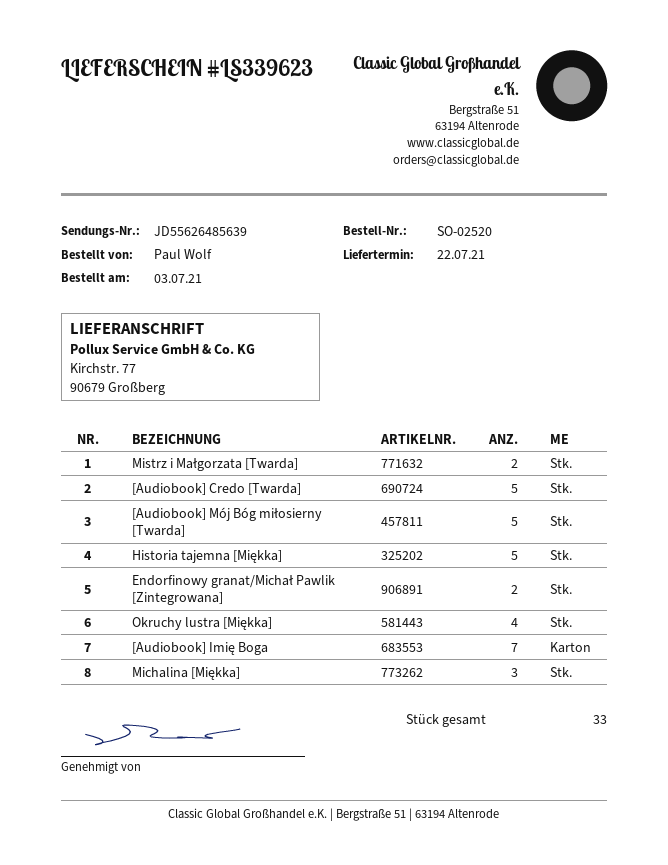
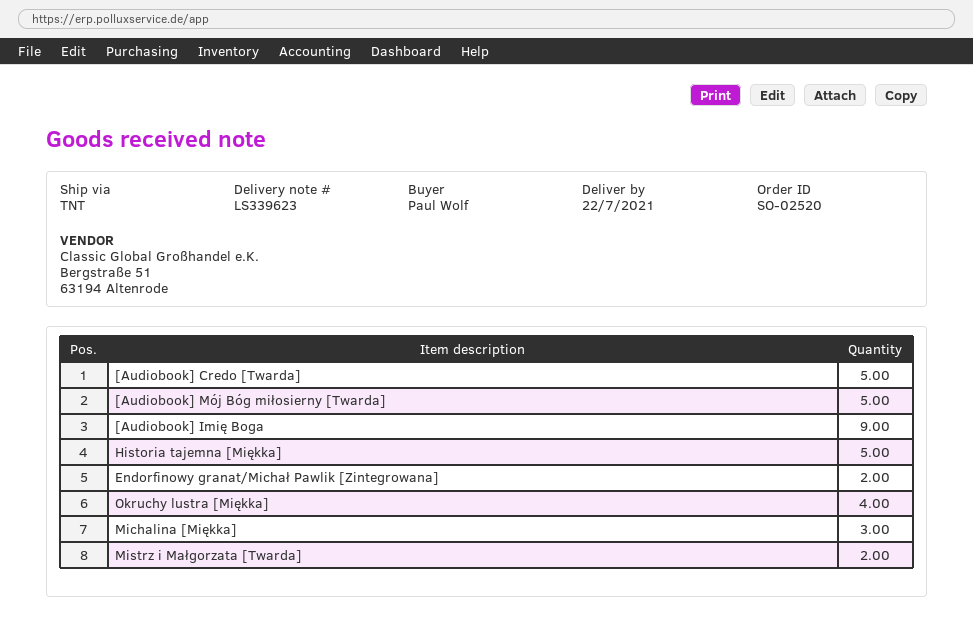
[Audiobook] Imię Boga: 7 -> 9

